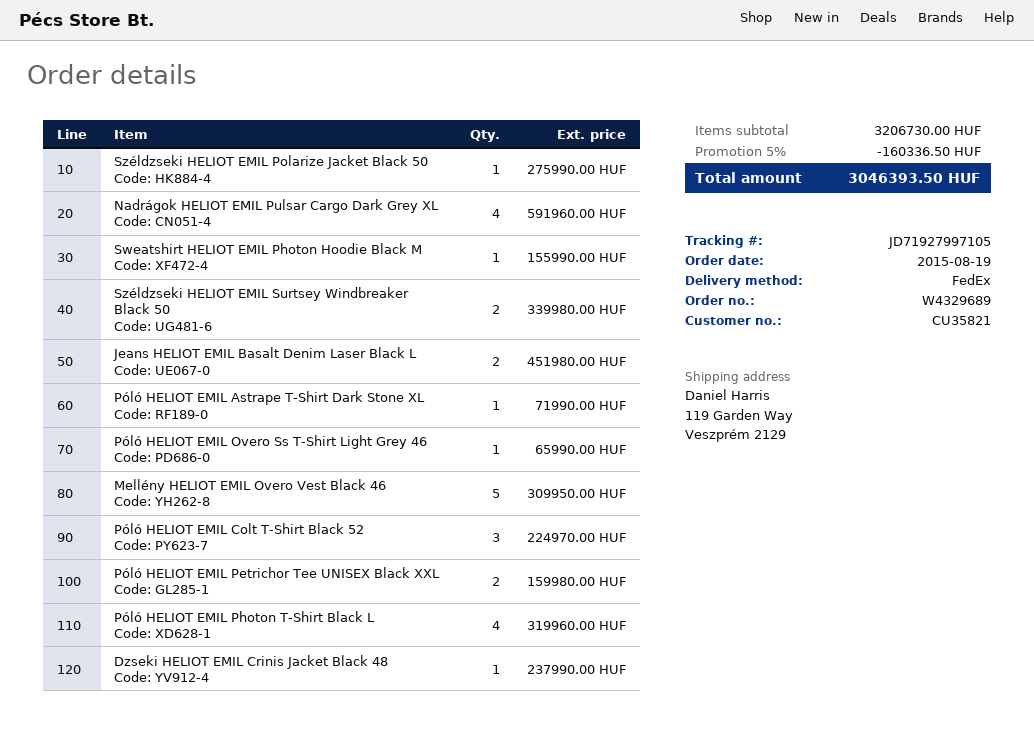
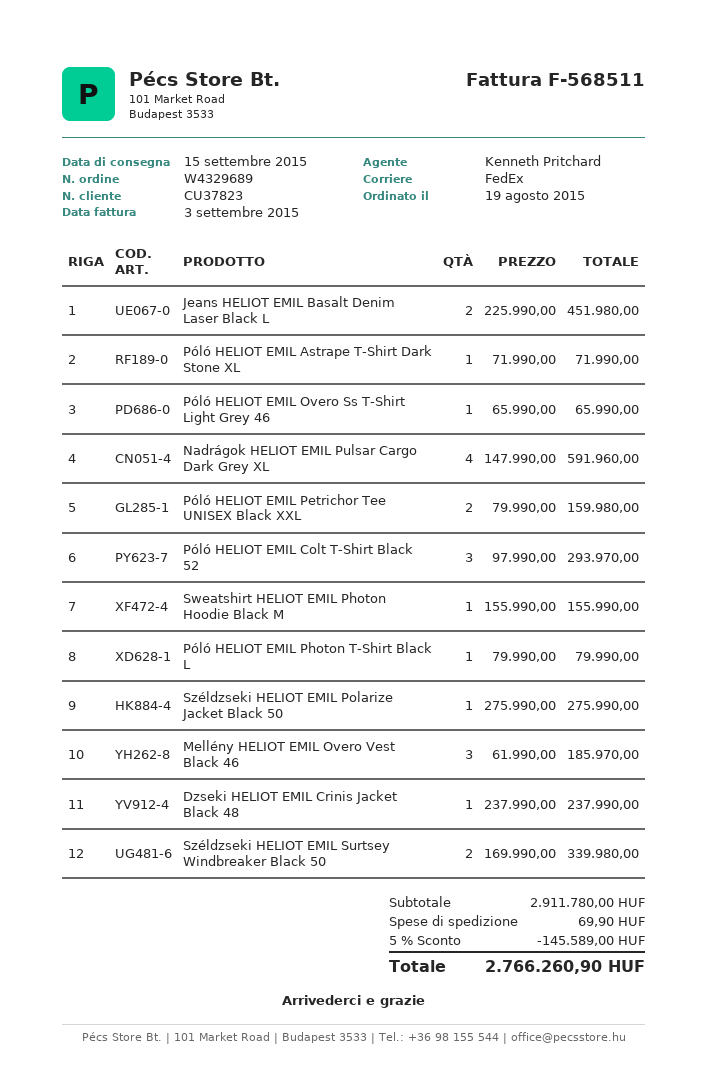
customer number: CU35821 -> CU37823
Mellény HELIOT EMIL Overo Vest Black 46: 5 for 309950.00 -> 3 for 185970.00
Póló HELIOT EMIL Colt T-Shirt Black 52: 3 for 224970.00 -> 3 for 293970.00
Póló HELIOT EMIL Photon T-Shirt Black L: 4 for 319960.00 -> 1 for 79990.00
subtotal: 3206730.00 -> 2911780.00
discount: 5% = 160336.50 -> 5% = 145589.00
shipping: none -> 69.90
total: 3046393.50 -> 2766260.90

